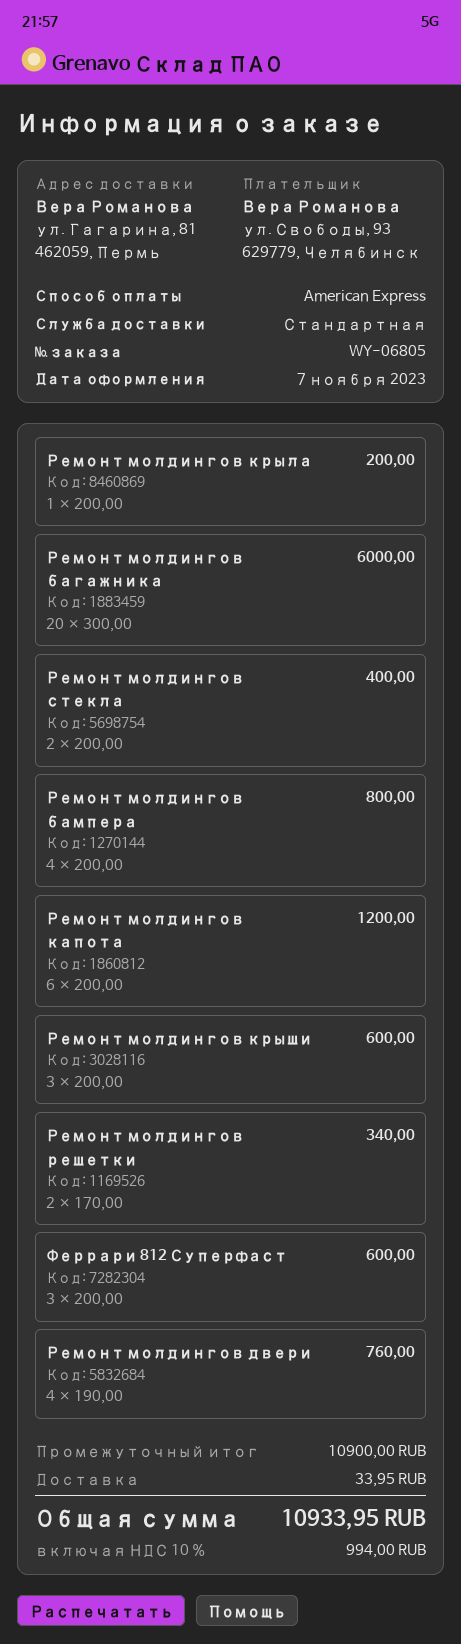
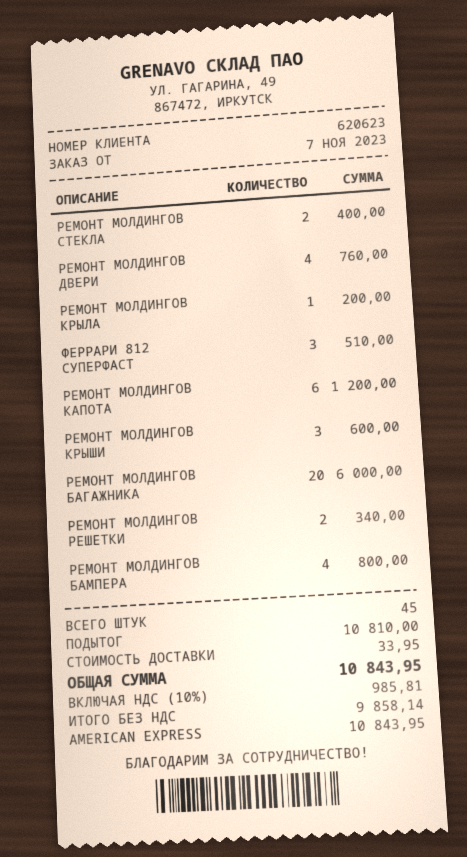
Феррари 812 Суперфаст: 3 for 600.00 -> 3 for 510.00
subtotal: 10900.00 -> 10810.00
tax: 10% = 994.00 -> 10% = 985.81
total: 10933.95 -> 10843.95

